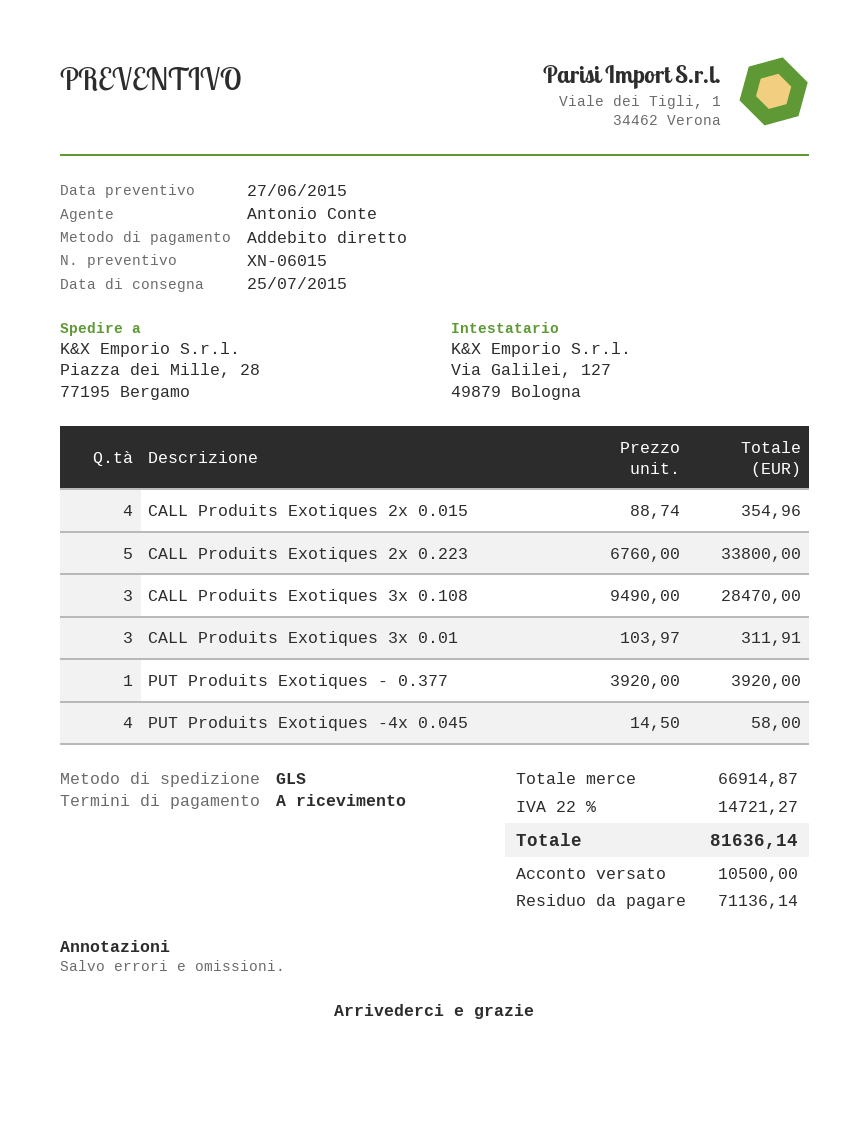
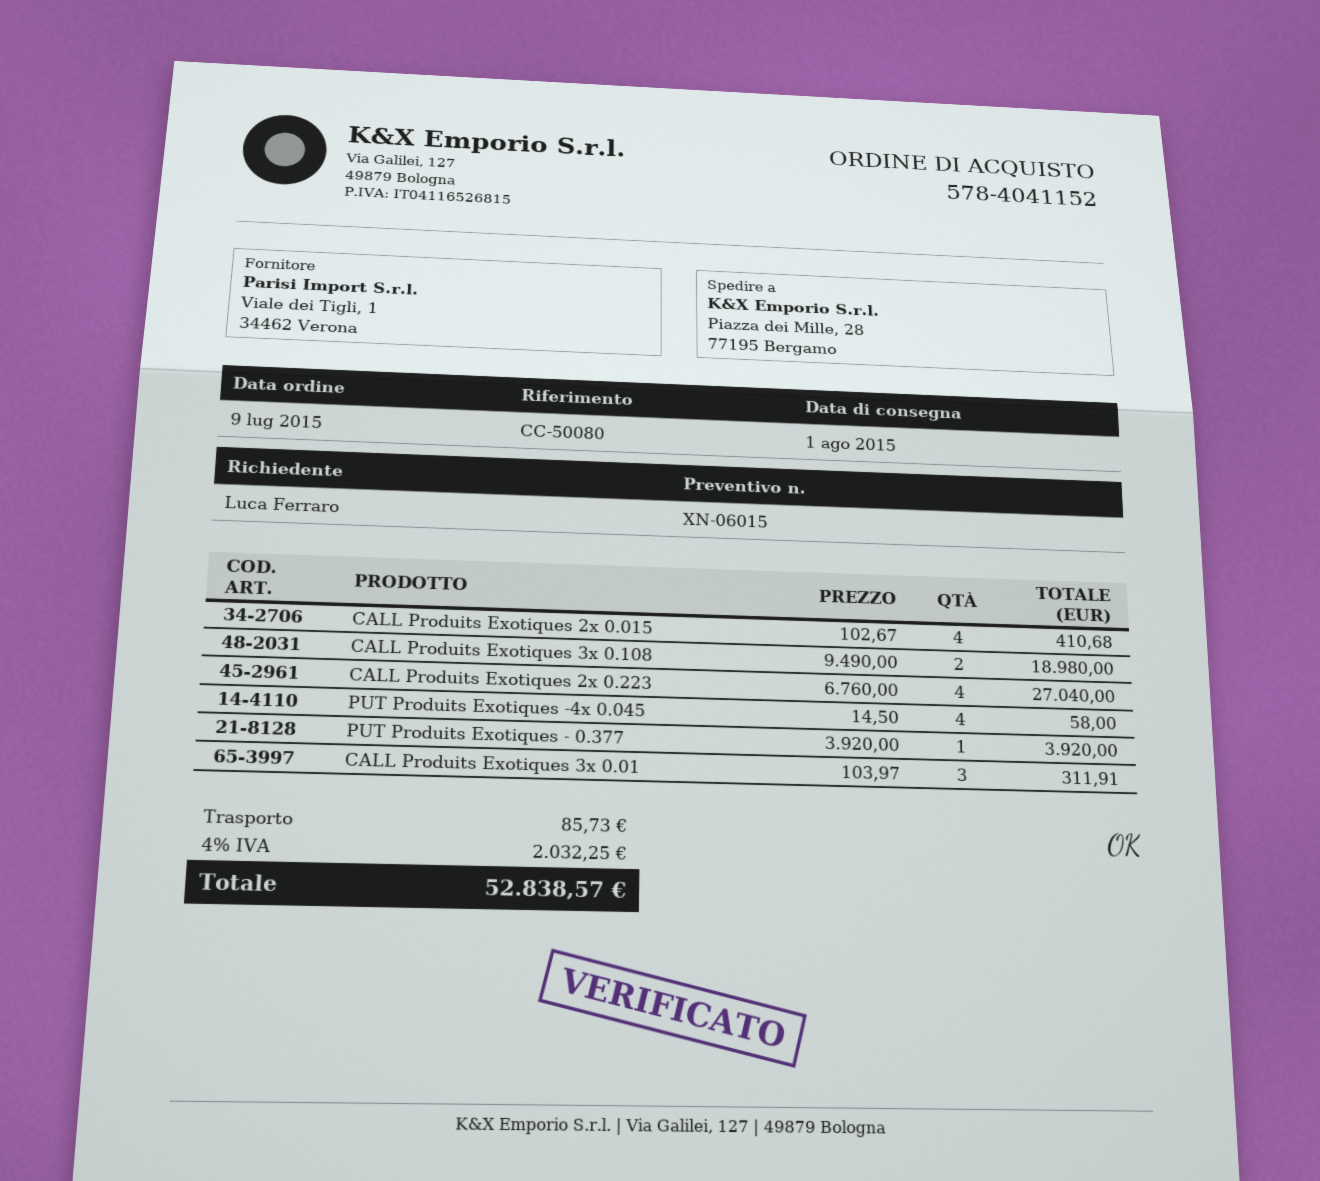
delivery date: 2015-07-25 -> 2015-08-01
CALL Produits Exotiques 2x 0.015: 4 x 88.74 = 354.96 -> 4 x 102.67 = 410.68
CALL Produits Exotiques 2x 0.223: 5 x 6760.00 = 33800.00 -> 4 x 6760.00 = 27040.00
CALL Produits Exotiques 3x 0.108: 3 x 9490.00 = 28470.00 -> 2 x 9490.00 = 18980.00
shipping: none -> 85.73
tax: 22% = 14721.27 -> 4% = 2032.25
total: 81636.14 -> 52838.57

